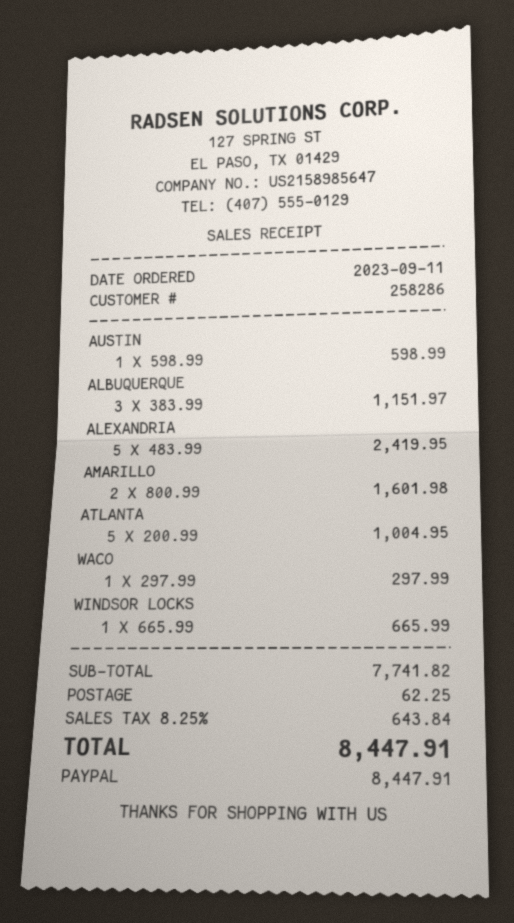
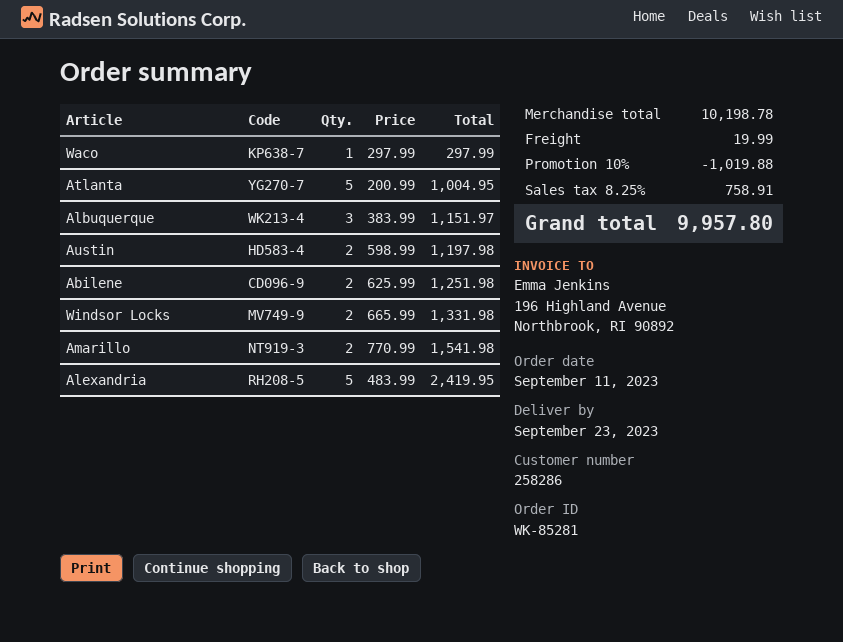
AUSTIN: 1 x 598.99 = 598.99 -> 2 x 598.99 = 1197.98
AMARILLO: 2 x 800.99 = 1601.98 -> 2 x 770.99 = 1541.98
WINDSOR LOCKS: 1 x 665.99 = 665.99 -> 2 x 665.99 = 1331.98
Abilene: none -> 2 x 625.99 = 1251.98
subtotal: 7741.82 -> 10198.78
discount: none -> 10% = 1019.88
shipping: 62.25 -> 19.99
tax: 8.25% = 643.84 -> 8.25% = 758.91
total: 8447.91 -> 9957.80

